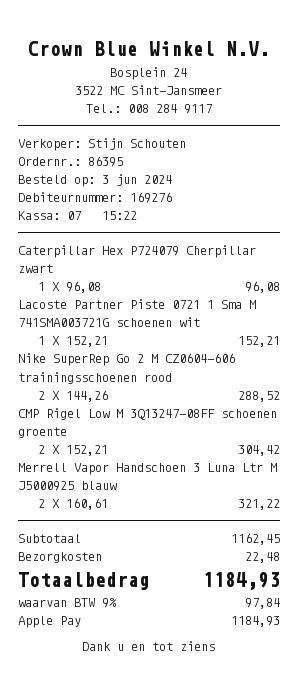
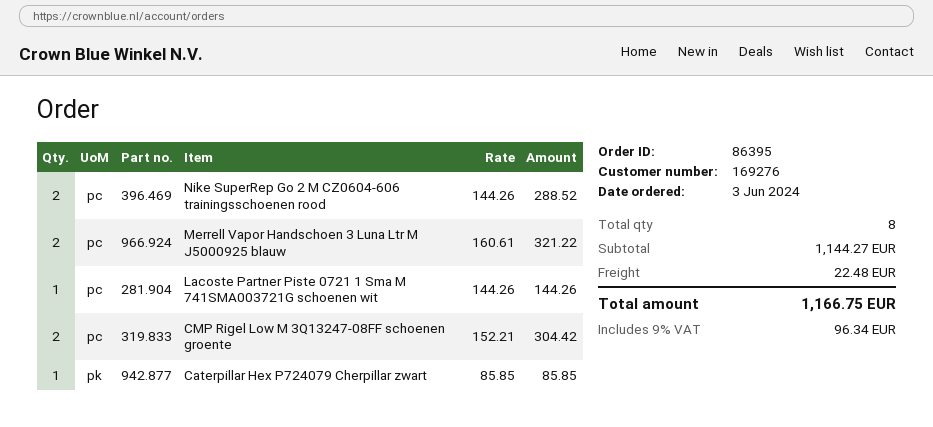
Caterpillar Hex P724079 Cherpillar zwart: 1 x 96.08 = 96.08 -> 1 x 85.85 = 85.85
Lacoste Partner Piste 0721 1 Sma M 741SMA003721G schoenen wit: 1 x 152.21 = 152.21 -> 1 x 144.26 = 144.26
subtotal: 1162.45 -> 1144.27
tax: 9% = 97.84 -> 9% = 96.34
total: 1184.93 -> 1166.75

